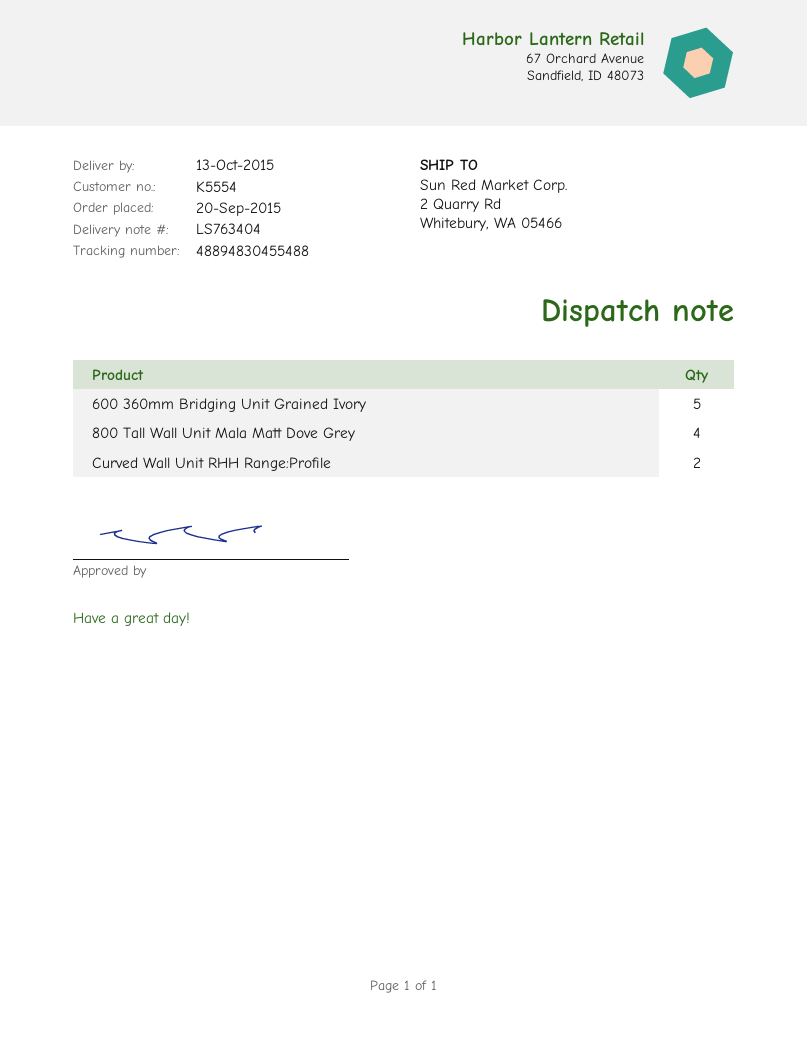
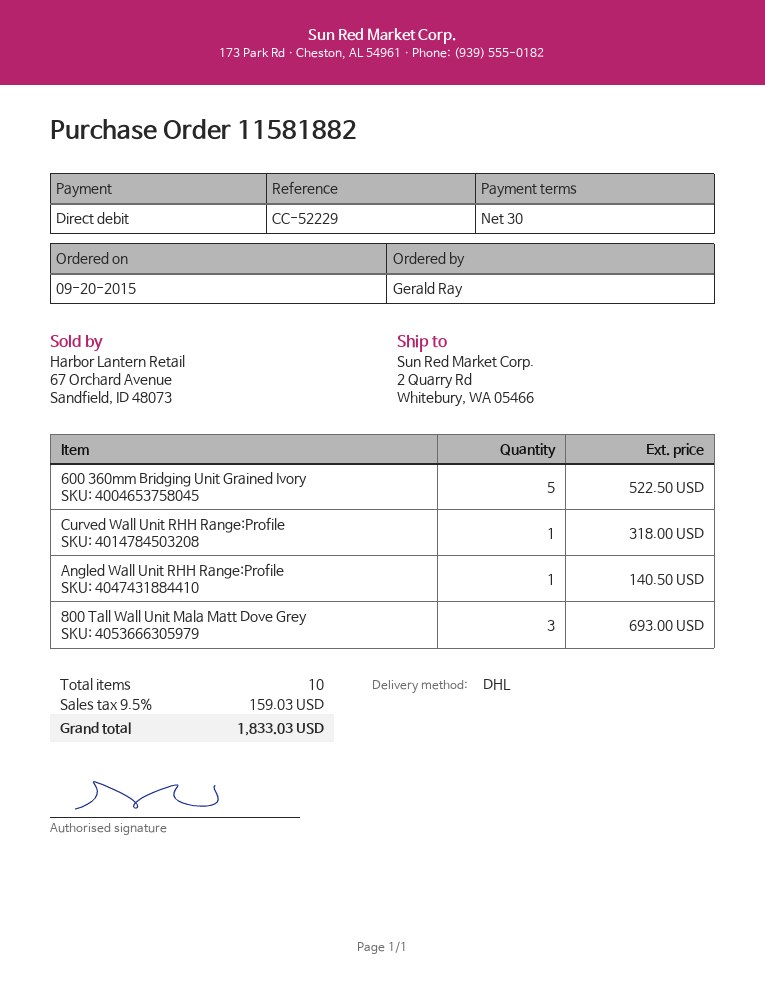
800 Tall Wall Unit Mala Matt Dove Grey: 4 -> 3
Curved Wall Unit RHH Range:Profile: 2 -> 1
Angled Wall Unit RHH Range:Profile: none -> 1

